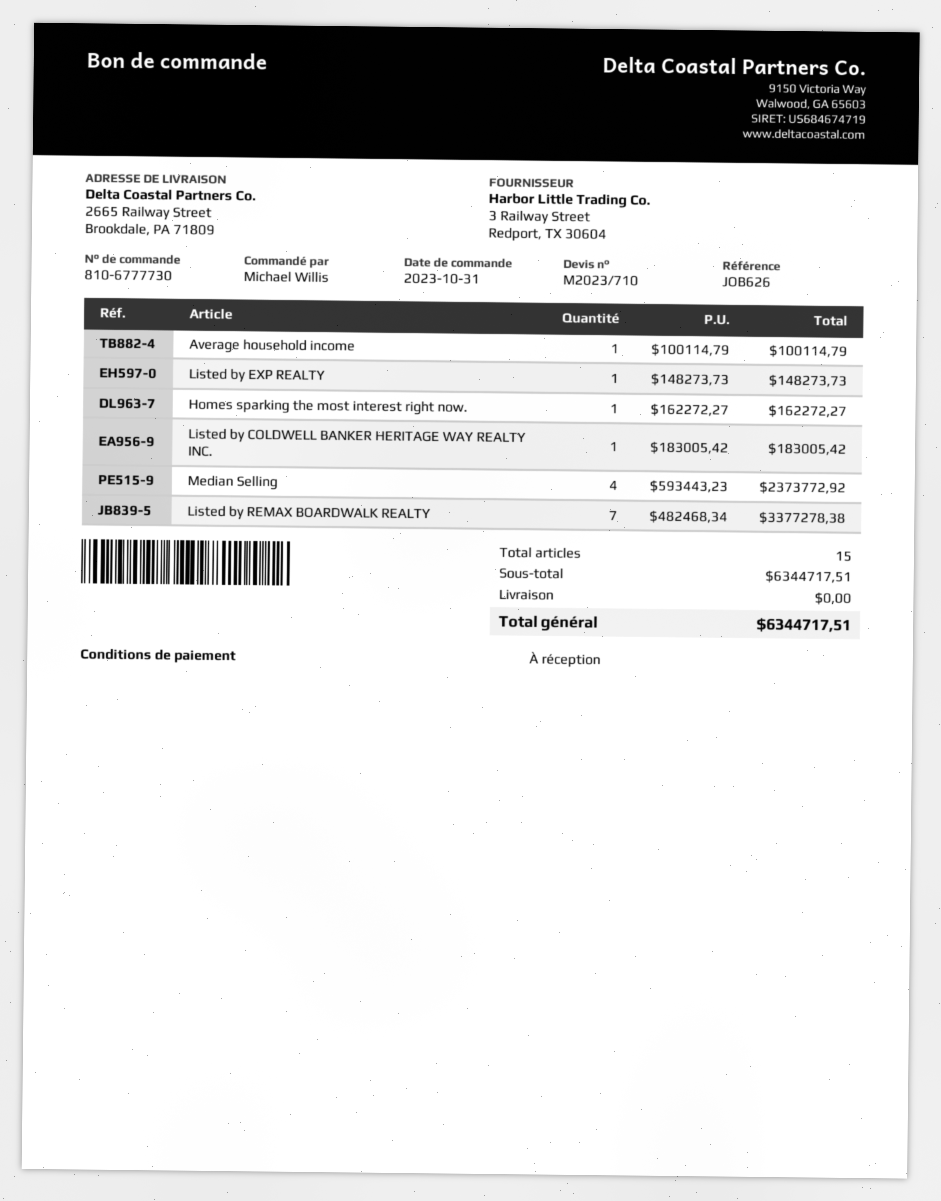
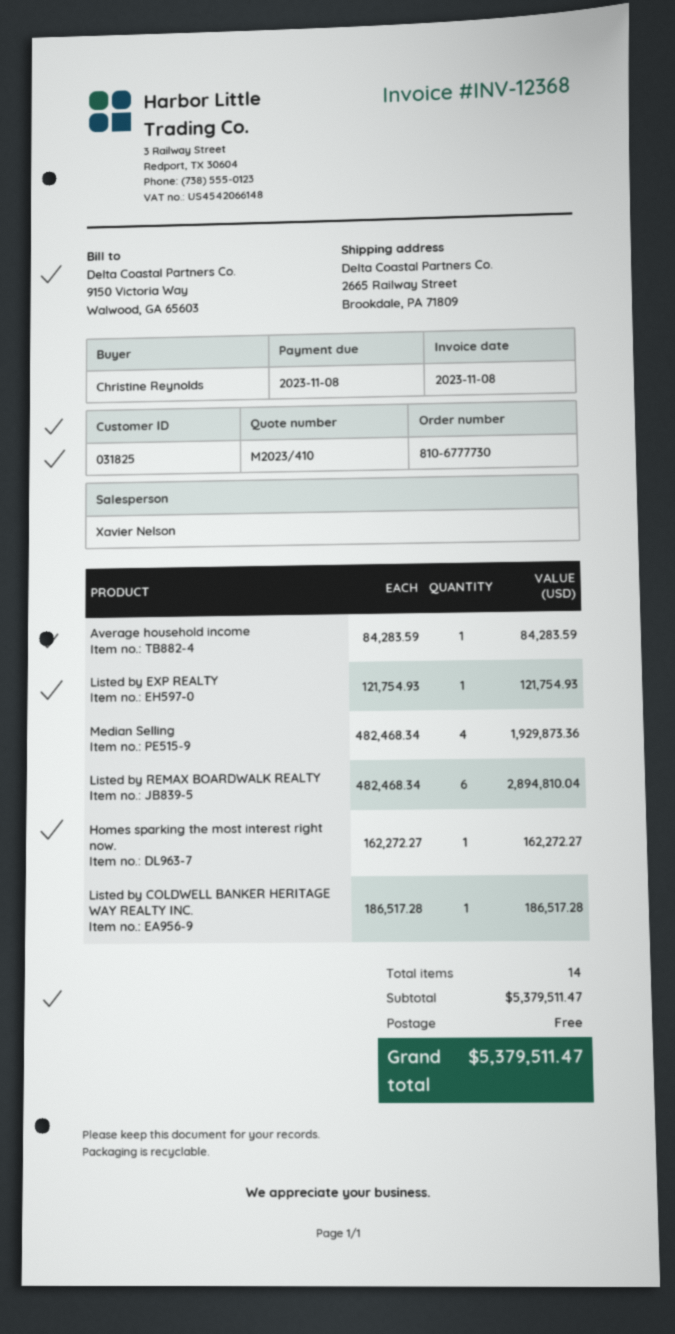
quote number: M2023/710 -> M2023/410
ordered by: Michael Willis -> Christine Reynolds
Average household income: 1 x 100114.79 = 100114.79 -> 1 x 84283.59 = 84283.59
Listed by EXP REALTY: 1 x 148273.73 = 148273.73 -> 1 x 121754.93 = 121754.93
Listed by COLDWELL BANKER HERITAGE WAY REALTY INC.: 1 x 183005.42 = 183005.42 -> 1 x 186517.28 = 186517.28
Median Selling: 4 x 593443.23 = 2373772.92 -> 4 x 482468.34 = 1929873.36
Listed by REMAX BOARDWALK REALTY: 7 x 482468.34 = 3377278.38 -> 6 x 482468.34 = 2894810.04
total quantity: 15 -> 14
subtotal: 6344717.51 -> 5379511.47
total: 6344717.51 -> 5379511.47

